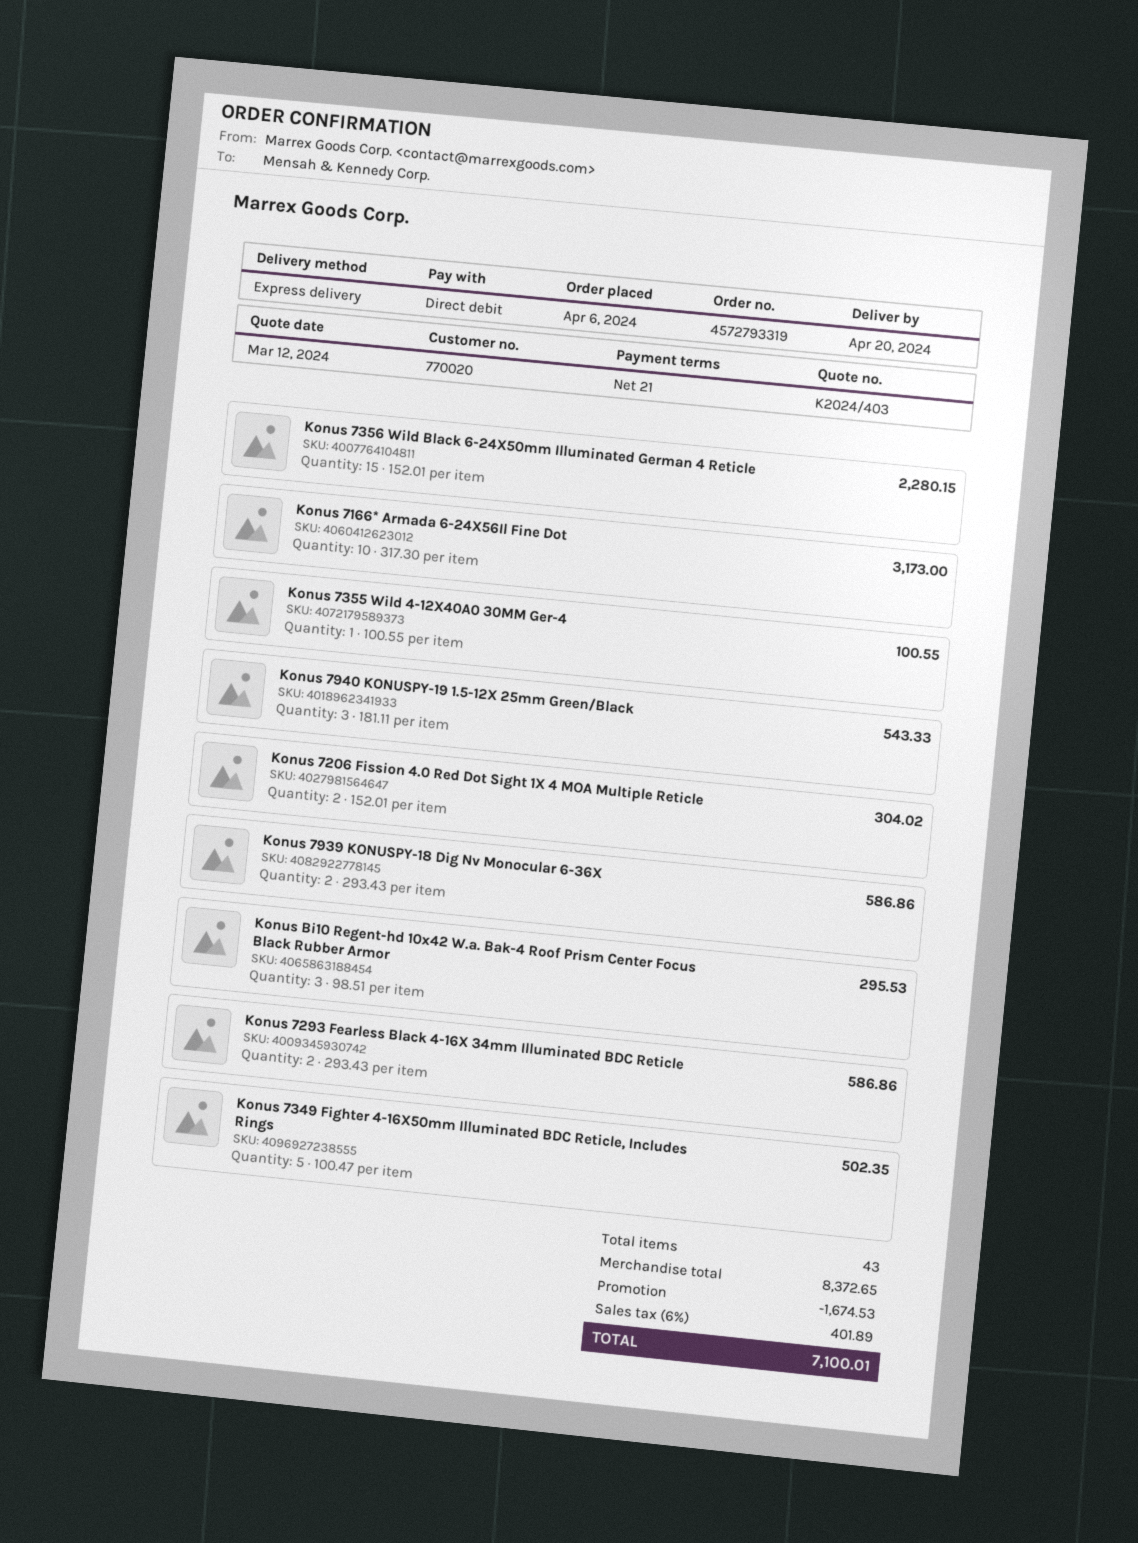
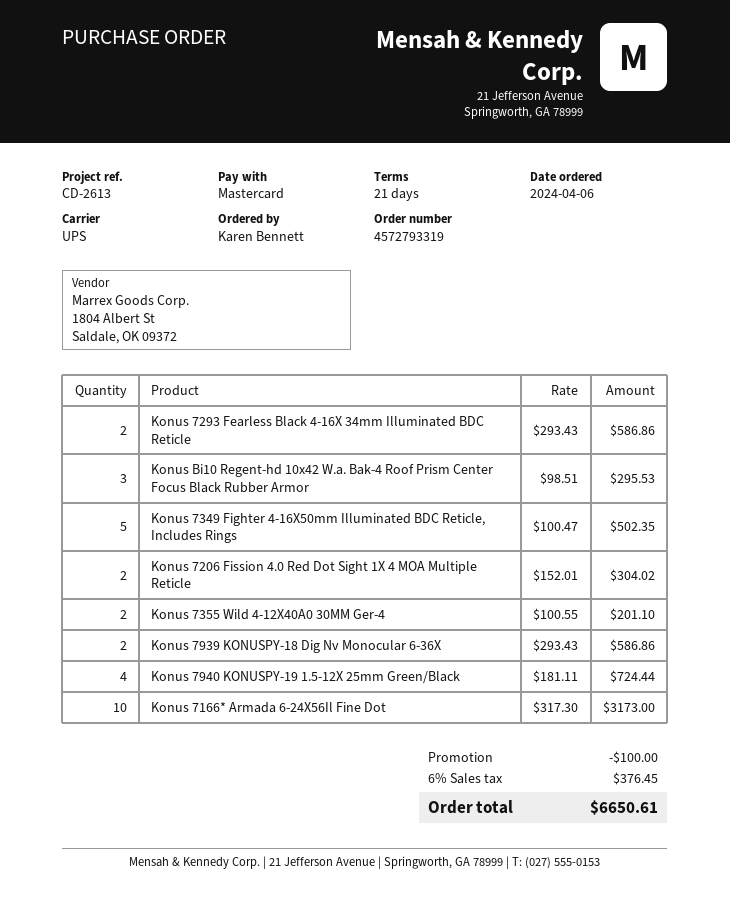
payment method: direct debit -> Mastercard
shipping method: express -> UPS
Konus 7356 Wild Black 6-24X50mm Illuminated German 4 Reticle: 15 x 152.01 = 2280.15 -> none
Konus 7355 Wild 4-12X40A0 30MM Ger-4: 1 x 100.55 = 100.55 -> 2 x 100.55 = 201.10
Konus 7940 KONUSPY-19 1.5-12X 25mm Green/Black: 3 x 181.11 = 543.33 -> 4 x 181.11 = 724.44
discount: 1674.53 -> 100.00
tax: 6% = 401.89 -> 6% = 376.45
total: 7100.01 -> 6650.61

